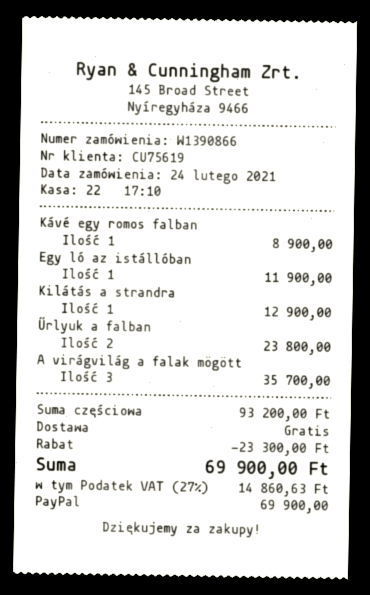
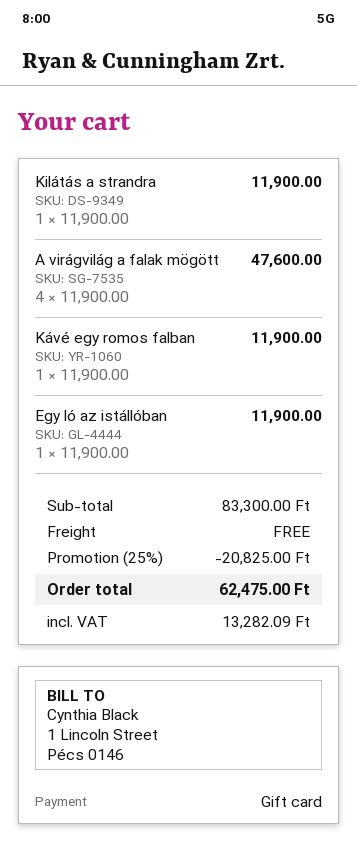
payment method: PayPal -> gift card
Kávé egy romos falban: 1 for 8900.00 -> 1 for 11900.00
Kilátás a strandra: 1 for 12900.00 -> 1 for 11900.00
Űrlyuk a falban: 2 for 23800.00 -> none
A virágvilág a falak mögött: 3 for 35700.00 -> 4 for 47600.00
subtotal: 93200.00 -> 83300.00
discount: 23300.00 -> 20825.00
tax: 14860.63 -> 13282.09
total: 69900.00 -> 62475.00

